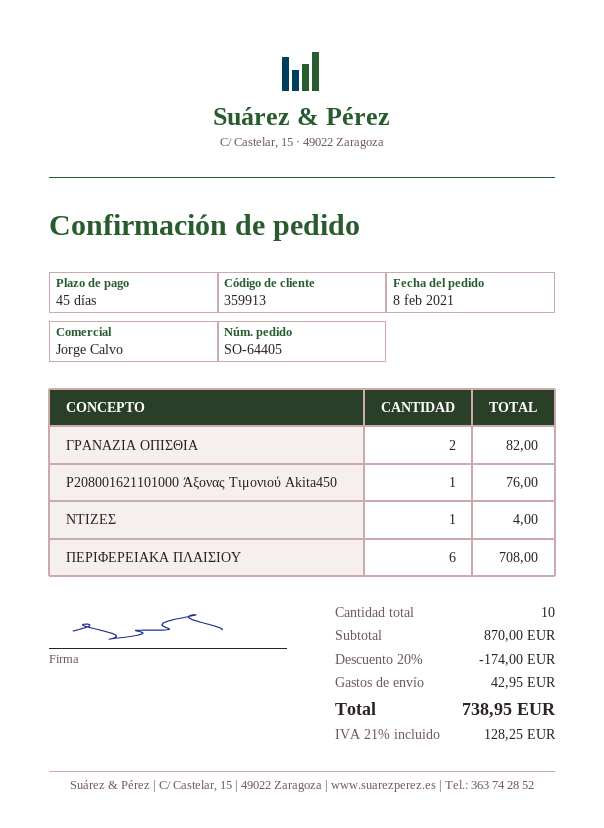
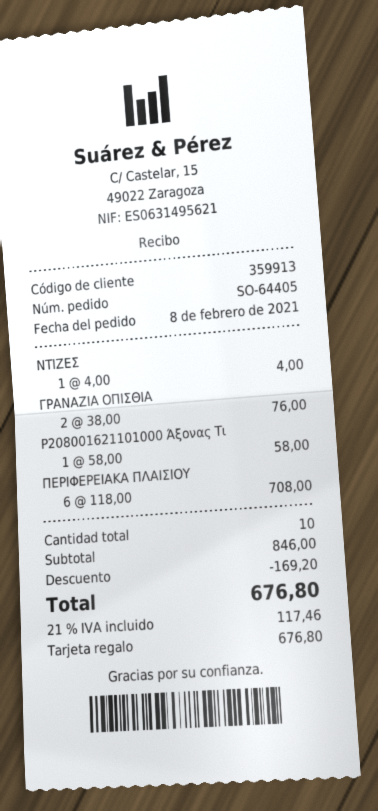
ΓΡΑΝΑΖΙΑ ΟΠΙΣΘΙΑ: 2 for 82.00 -> 2 for 76.00
P208001621101000 Άξονας Τιμονιού Akita450: 1 for 76.00 -> 1 for 58.00
subtotal: 870.00 -> 846.00
discount: 174.00 -> 169.20
shipping: 42.95 -> none
tax: 21% = 128.25 -> 21% = 117.46
total: 738.95 -> 676.80

